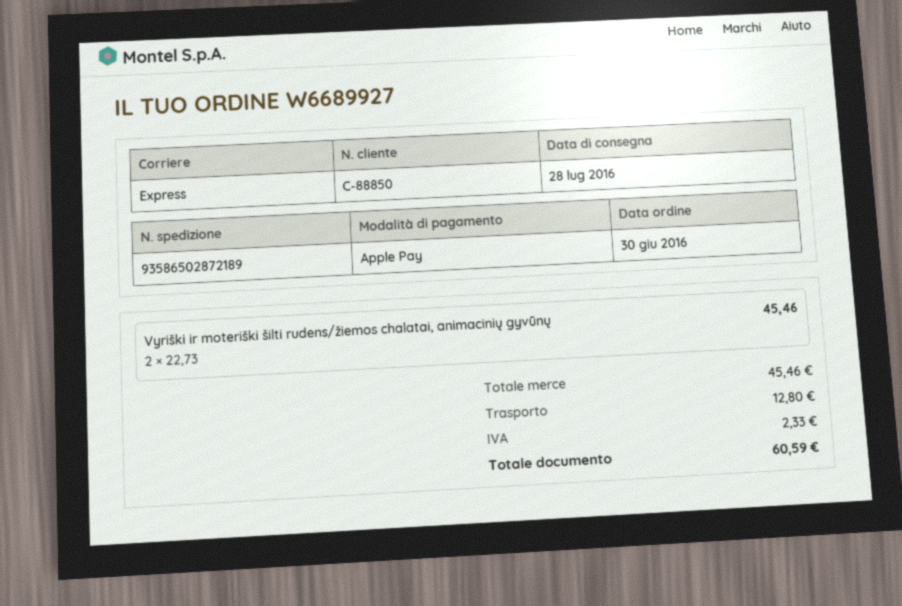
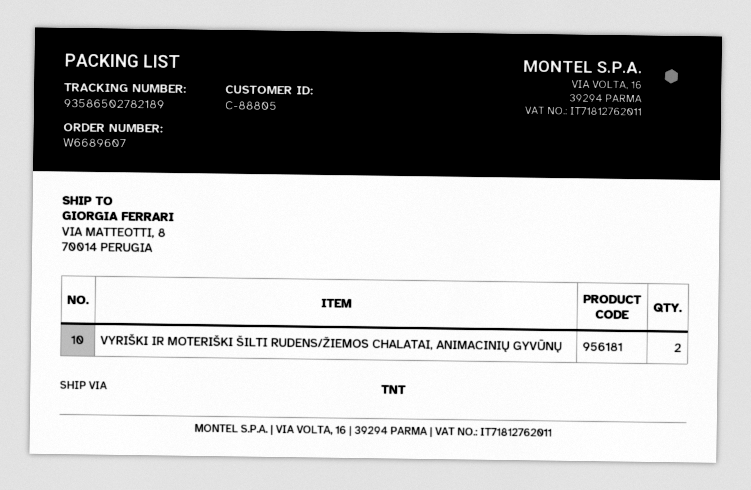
order number: W6689927 -> W6689607
customer number: C-88850 -> C-88805
shipping method: express -> TNT
tracking number: 93586502872189 -> 93586502782189

